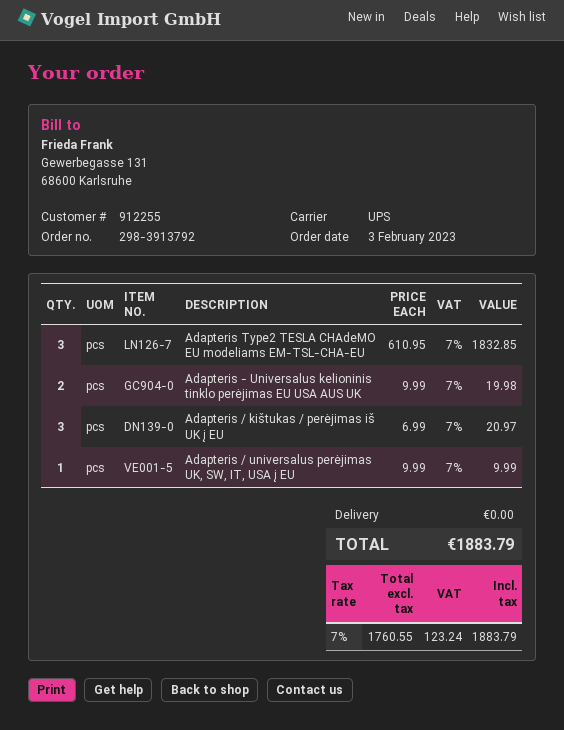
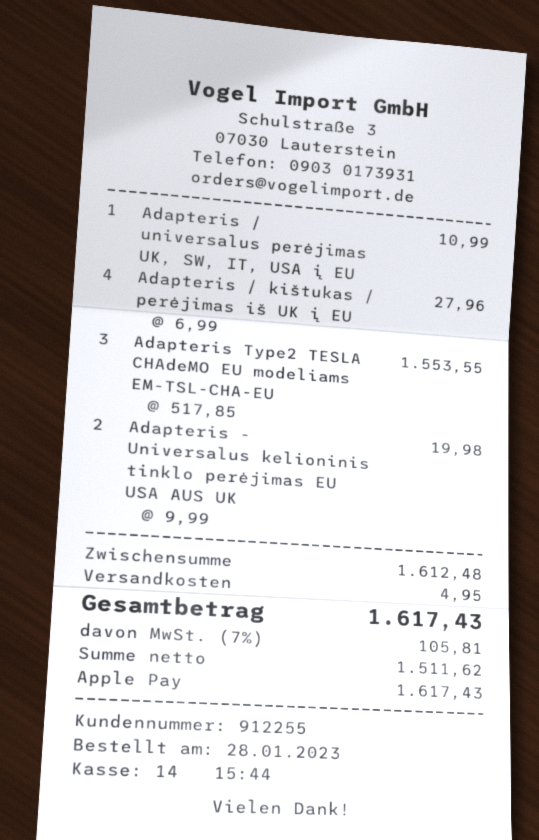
order date: 2023-02-03 -> 2023-01-28
Adapteris Type2 TESLA CHAdeMO EU modeliams EM-TSL-CHA-EU: 3 x 610.95 = 1832.85 -> 3 x 517.85 = 1553.55
Adapteris / kištukas / perėjimas iš UK į EU: 3 x 6.99 = 20.97 -> 4 x 6.99 = 27.96
Adapteris / universalus perėjimas UK, SW, IT, USA į EU: 1 x 9.99 = 9.99 -> 1 x 10.99 = 10.99
shipping: 0.00 -> 4.95
net: 1760.55 -> 1511.62
tax: 7% = 123.24 -> 7% = 105.81
total: 1883.79 -> 1617.43

